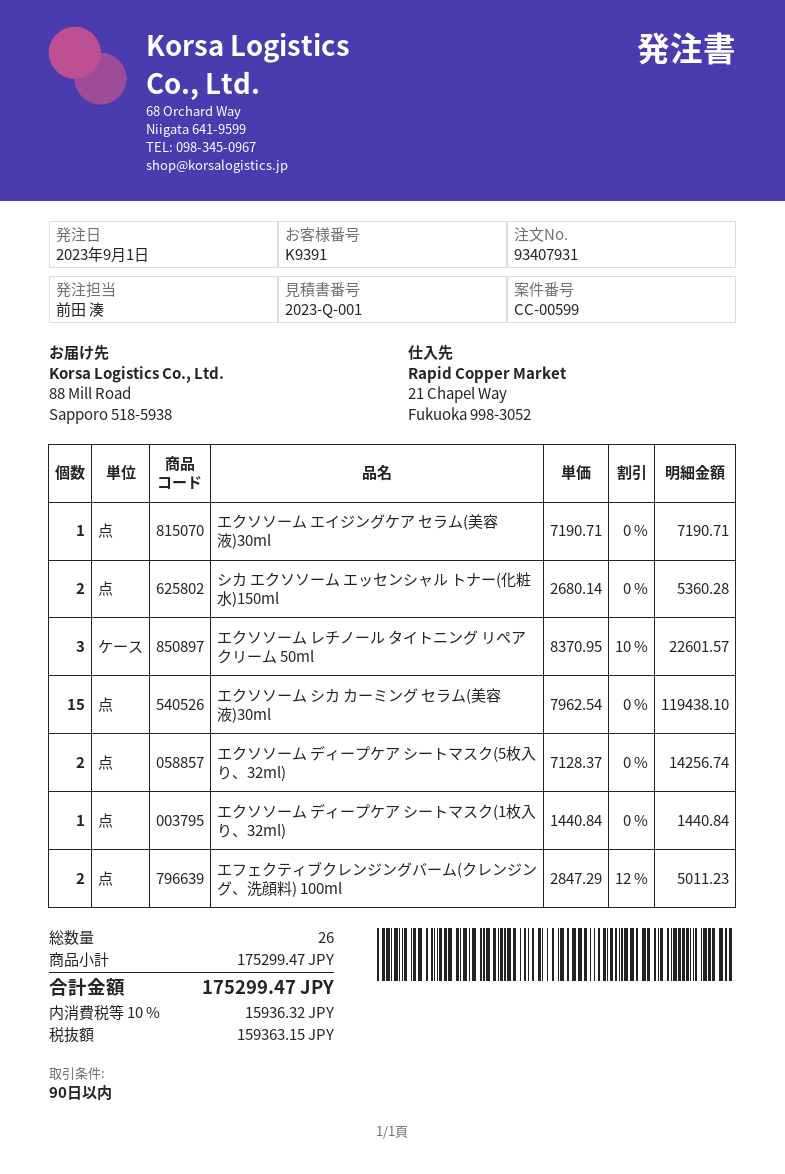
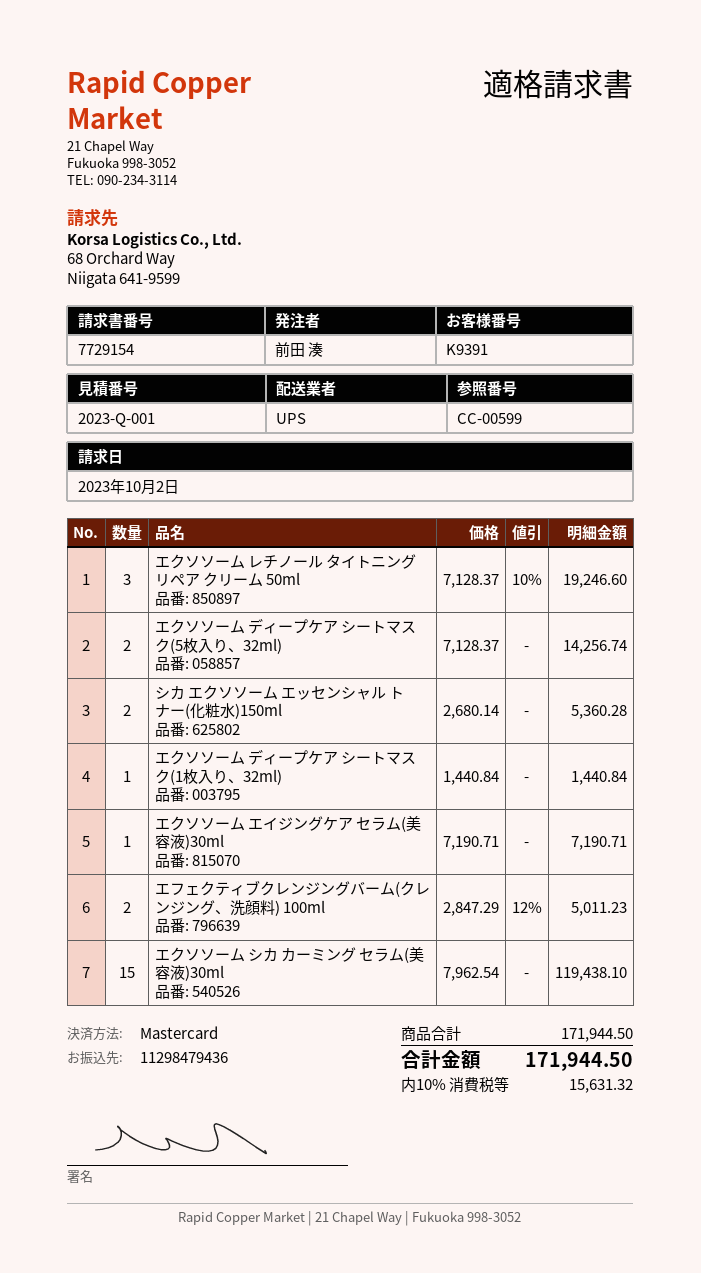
エクソソーム レチノール タイトニング リペア クリーム 50ml: 3 x 8370.95 - 10% = 22601.57 -> 3 x 7128.37 - 10% = 19246.60
subtotal: 175299.47 -> 171944.50
tax: 10% = 15936.32 -> 10% = 15631.32
total: 175299.47 -> 171944.50

